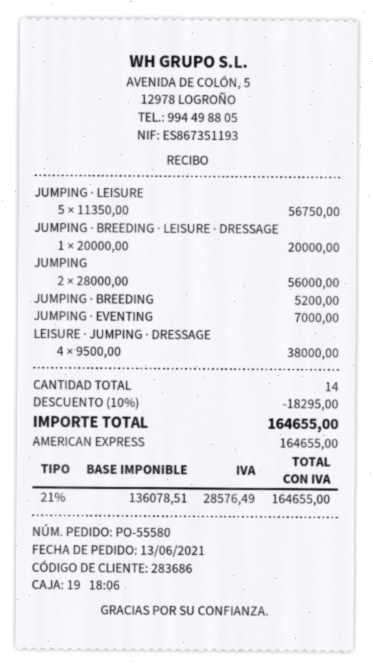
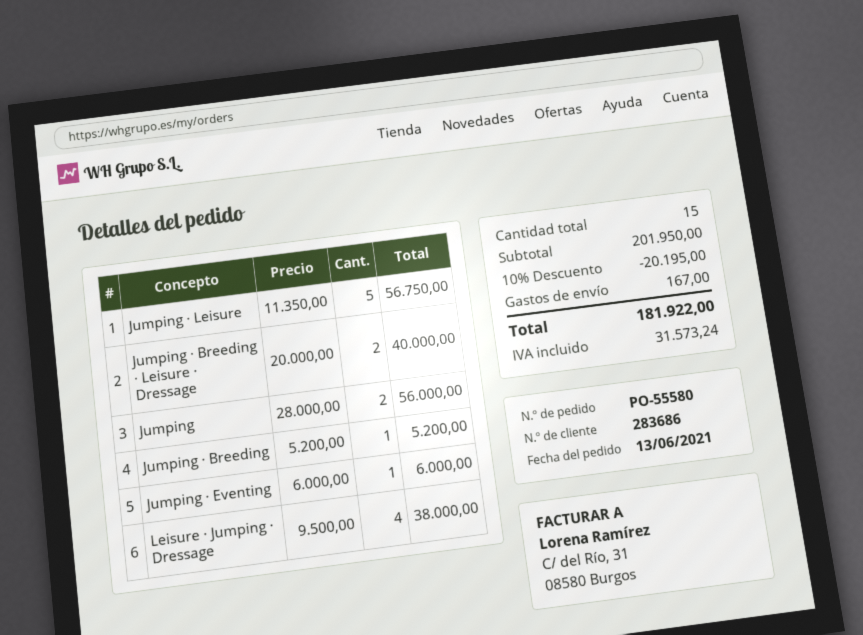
JUMPING · BREEDING · LEISURE · DRESSAGE: 1 x 20000.00 = 20000.00 -> 2 x 20000.00 = 40000.00
JUMPING · EVENTING: 1 x 7000.00 = 7000.00 -> 1 x 6000.00 = 6000.00
total quantity: 14 -> 15
discount: 10% = 18295.00 -> 10% = 20195.00
shipping: none -> 167.00
tax: 28576.49 -> 31573.24
total: 164655.00 -> 181922.00

